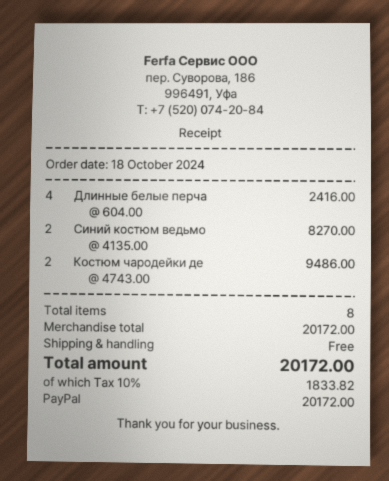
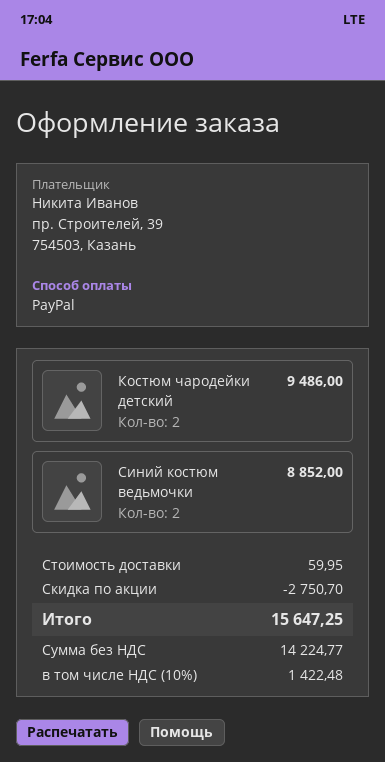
Длинные белые перча: 4 for 2416.00 -> none
Синий костюм ведьмо: 2 for 8270.00 -> 2 for 8852.00
discount: none -> 2750.70
shipping: 0.00 -> 59.95
tax: 10% = 1833.82 -> 10% = 1422.48
total: 20172.00 -> 15647.25

